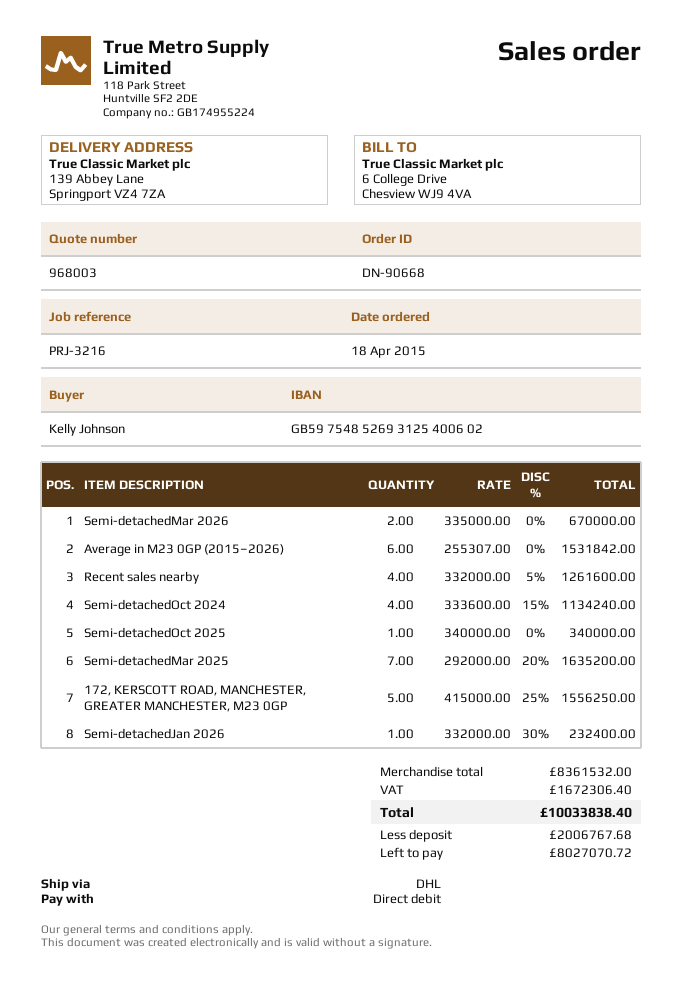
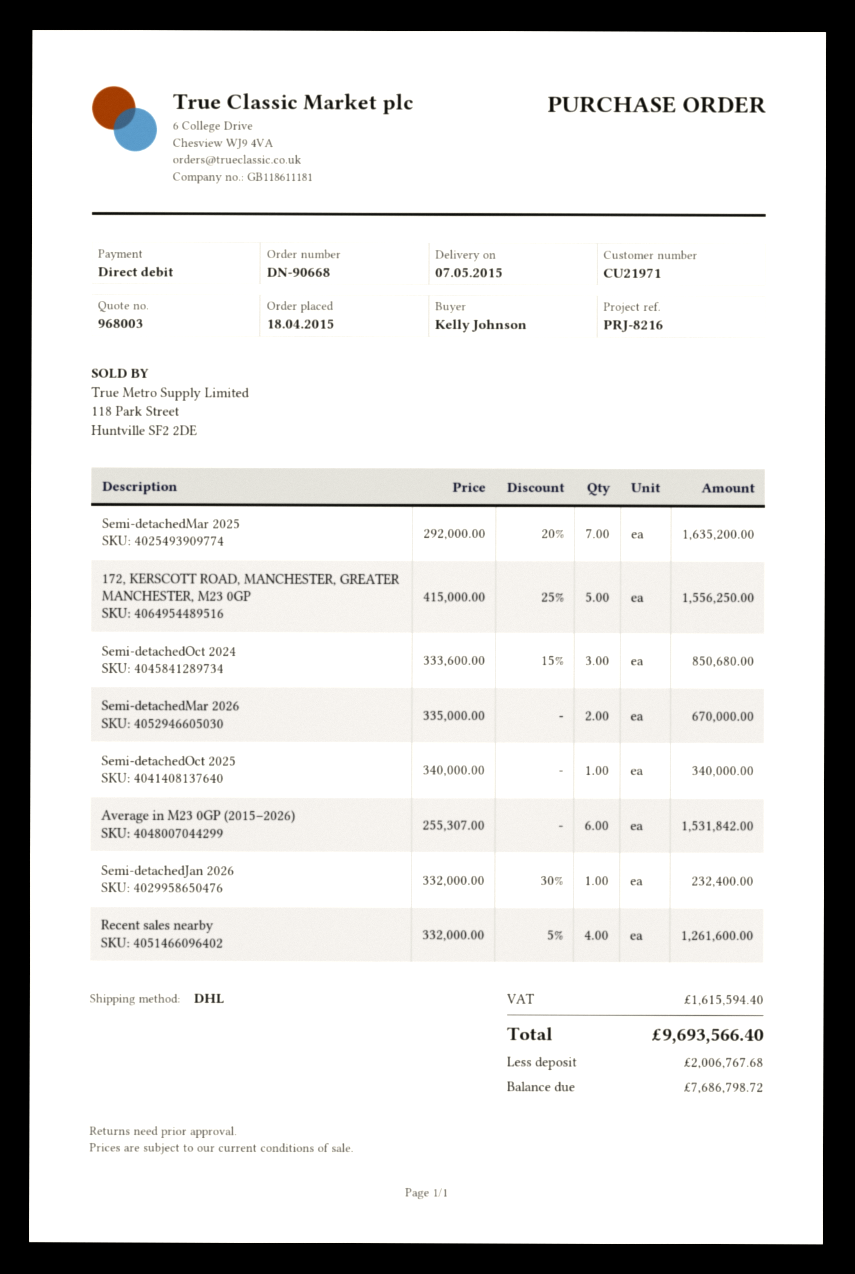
reference: PRJ-3216 -> PRJ-8216
Semi-detachedOct 2024: 4 x 333600.00 - 15% = 1134240.00 -> 3 x 333600.00 - 15% = 850680.00
tax: 1672306.40 -> 1615594.40
total: 10033838.40 -> 9693566.40
balance: 8027070.72 -> 7686798.72

